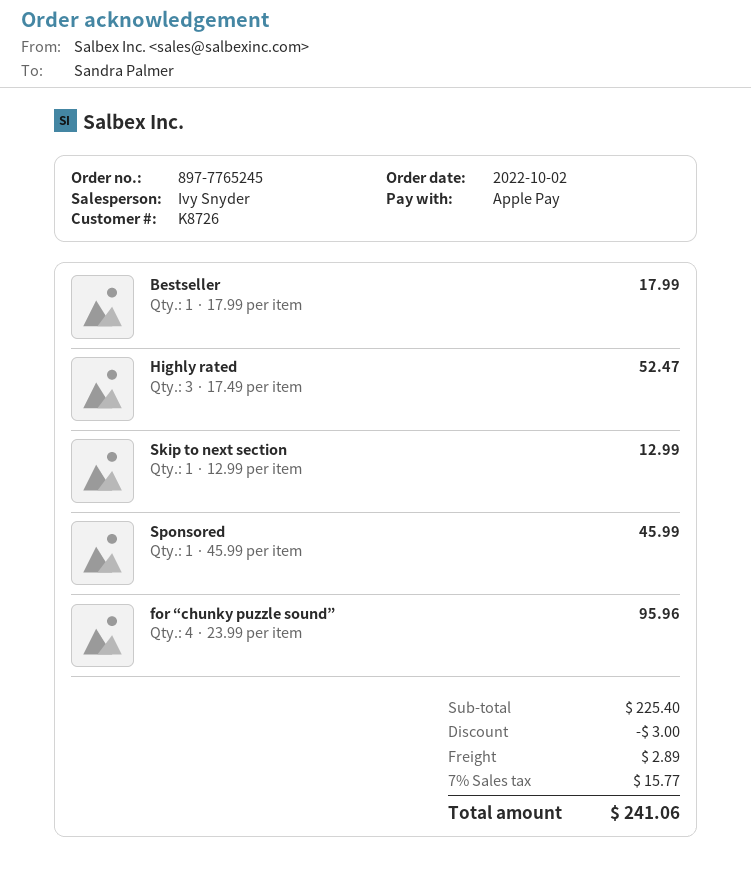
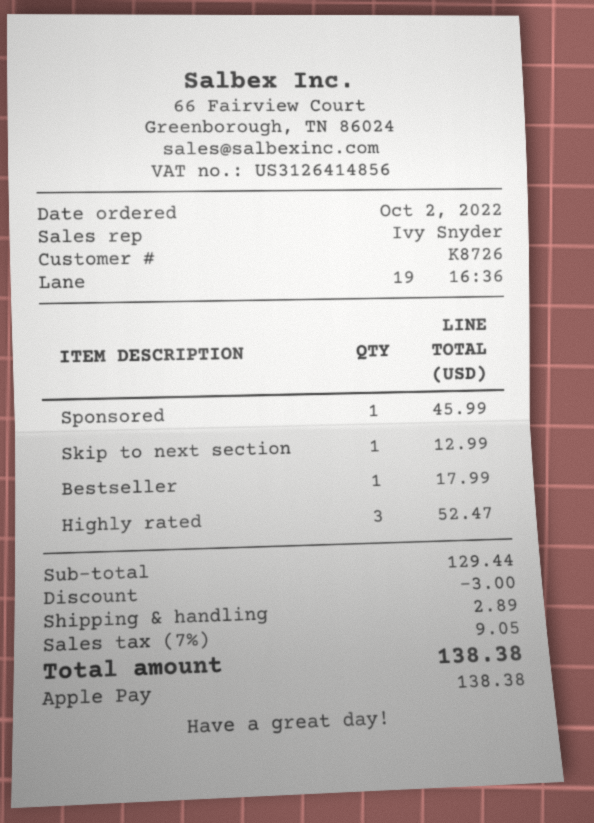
for “chunky puzzle sound”: 4 for 95.96 -> none
subtotal: 225.40 -> 129.44
tax: 7% = 15.77 -> 7% = 9.05
total: 241.06 -> 138.38

